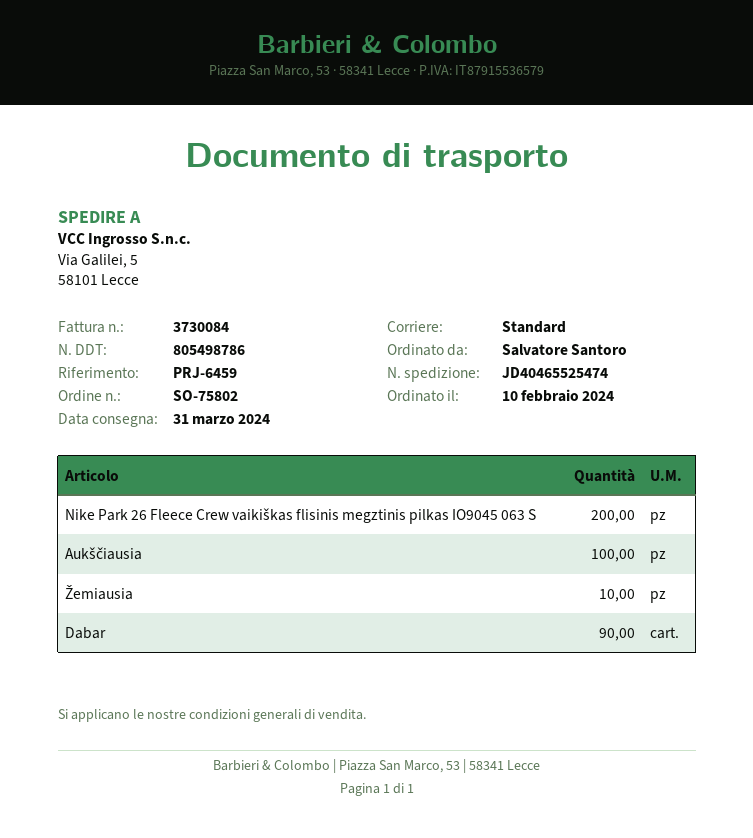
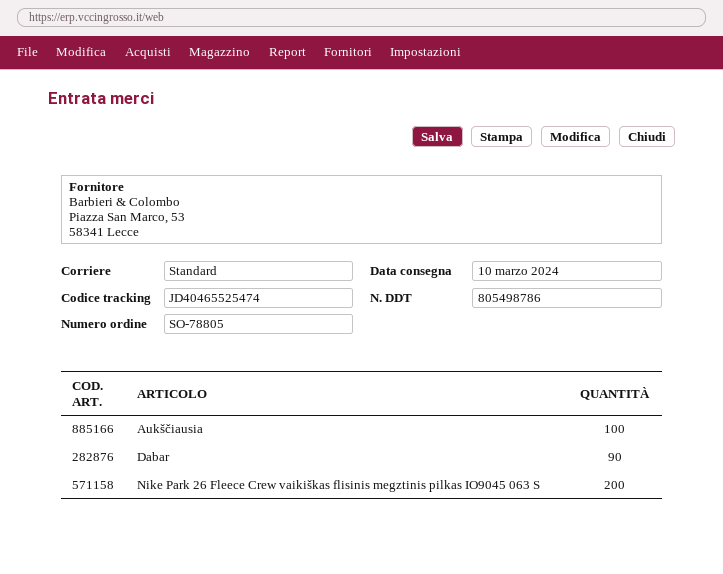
order number: SO-75802 -> SO-78805
delivery date: 2024-03-31 -> 2024-03-10
Žemiausia: 10 -> none

